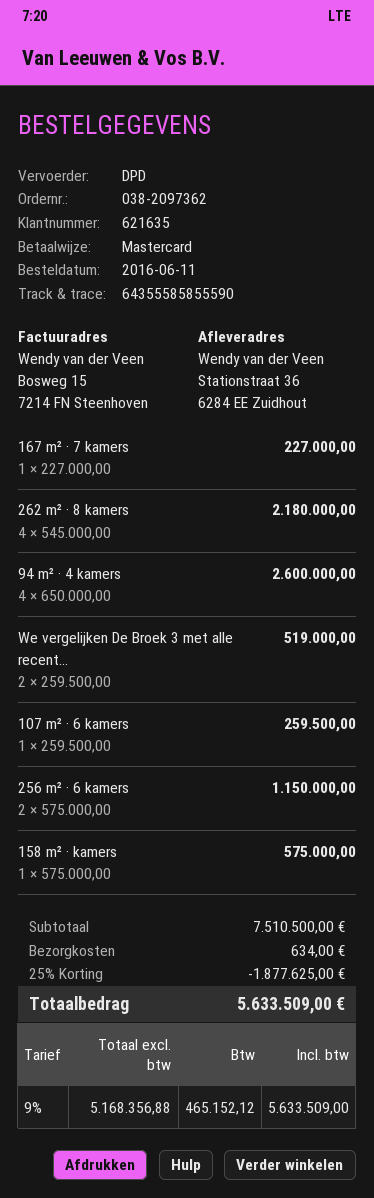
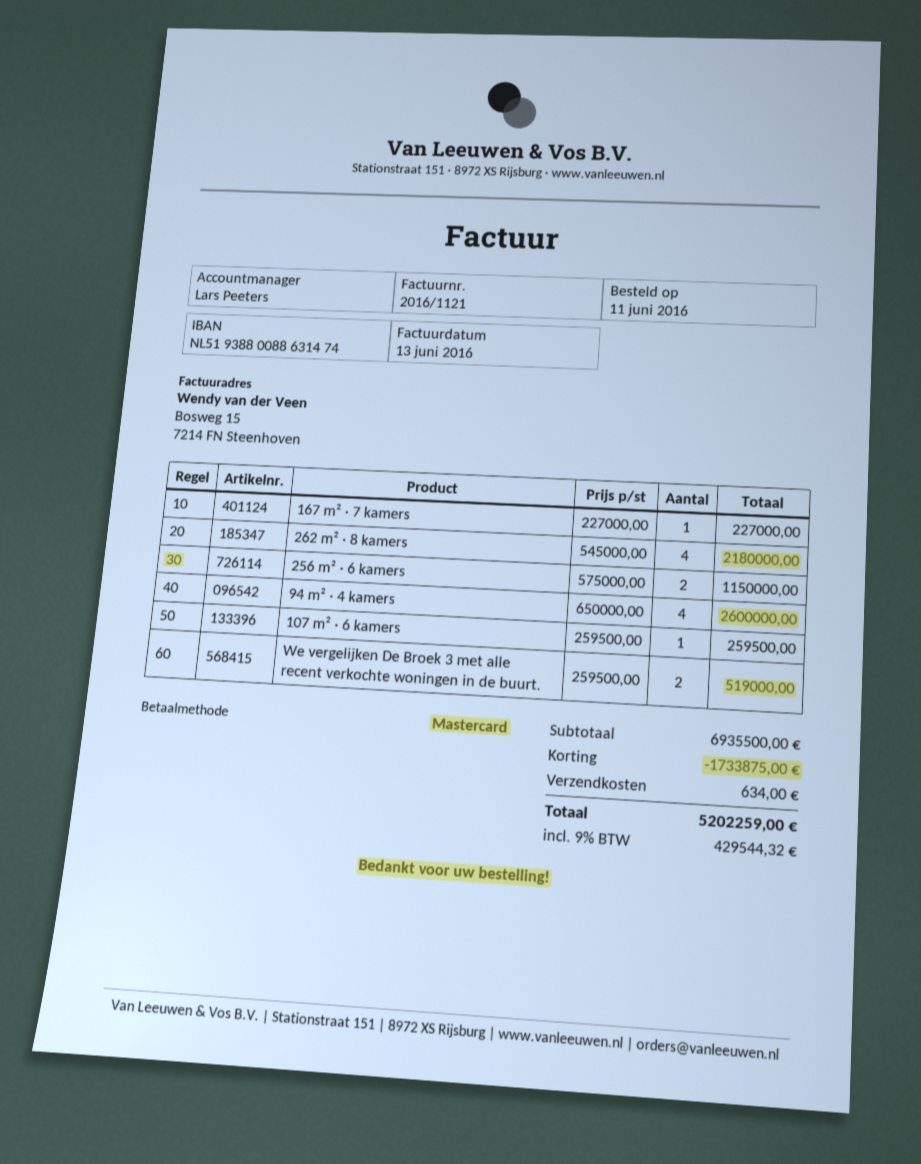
158 m² · kamers: 1 x 575000.00 = 575000.00 -> none
subtotal: 7510500.00 -> 6935500.00
discount: 1877625.00 -> 1733875.00
tax: 9% = 465152.12 -> 9% = 429544.32
total: 5633509.00 -> 5202259.00

